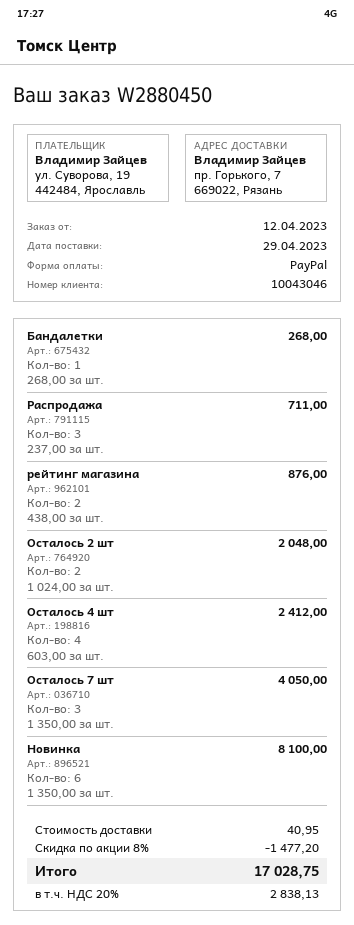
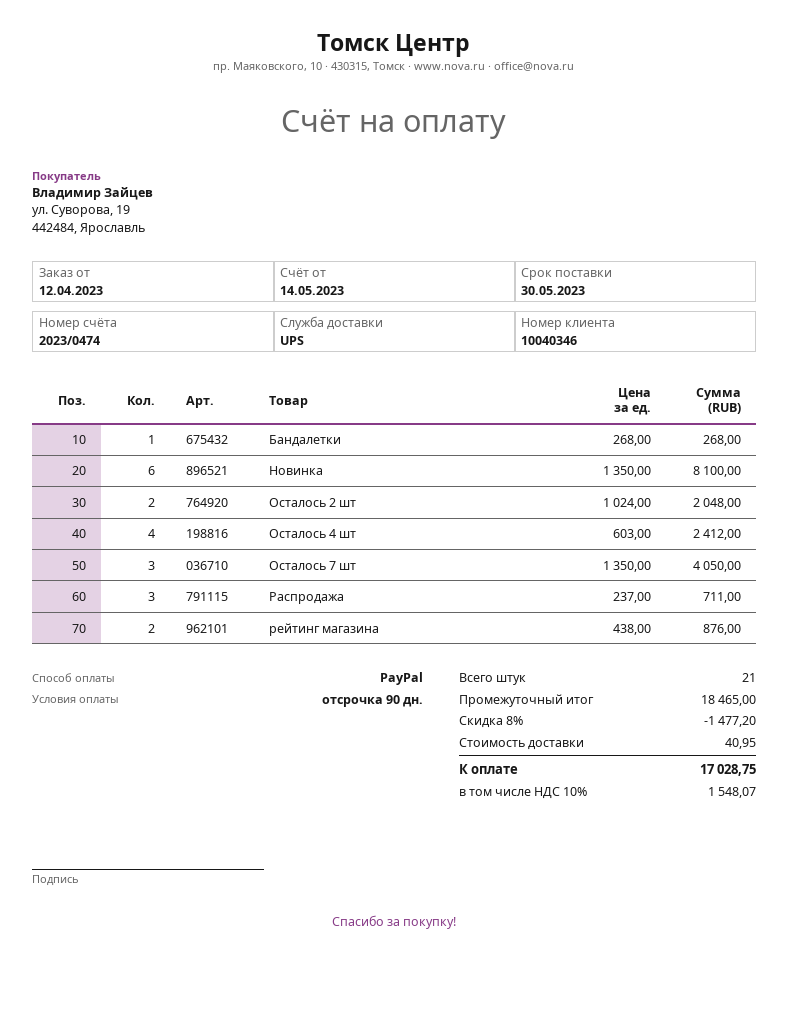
delivery date: 2023-04-29 -> 2023-05-30
customer number: 10043046 -> 10040346
tax: 20% = 2838.13 -> 10% = 1548.07

